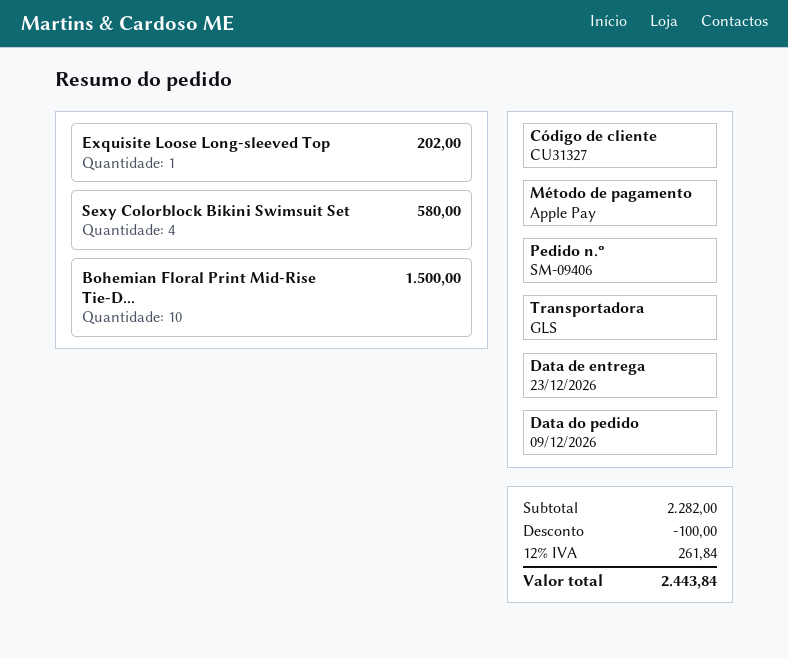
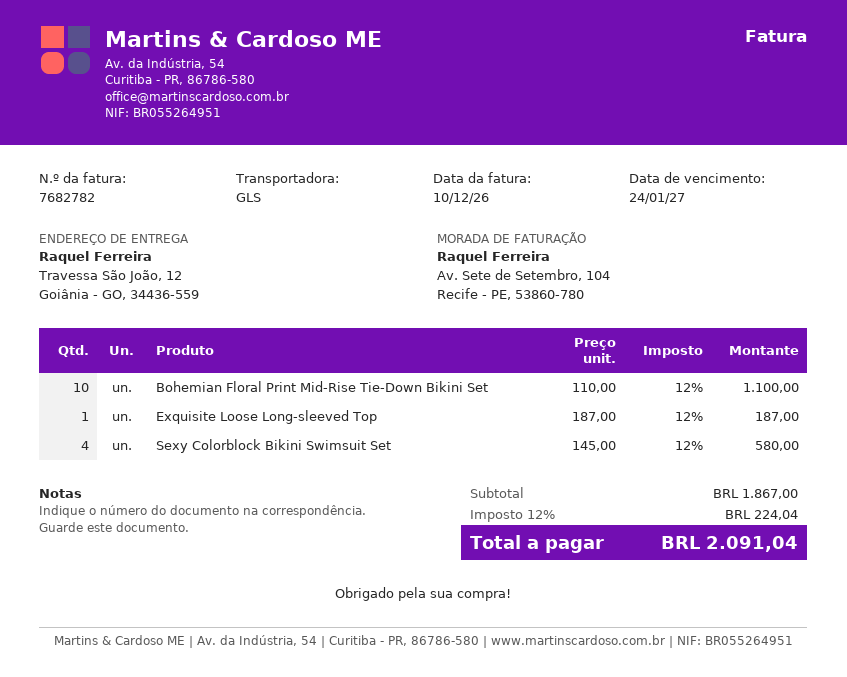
Exquisite Loose Long-sleeved Top: 1 for 202.00 -> 1 for 187.00
Bohemian Floral Print Mid-Rise Tie-D...: 10 for 1500.00 -> 10 for 1100.00
subtotal: 2282.00 -> 1867.00
discount: 100.00 -> none
tax: 12% = 261.84 -> 12% = 224.04
total: 2443.84 -> 2091.04

